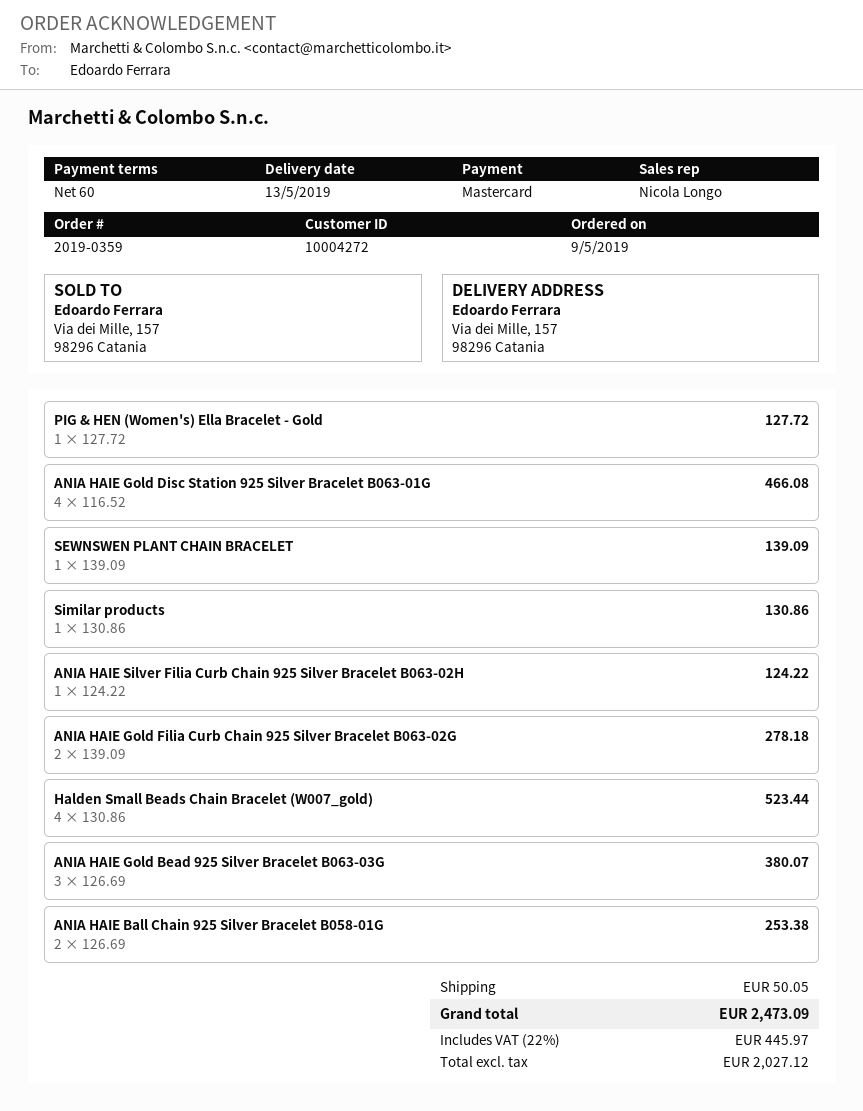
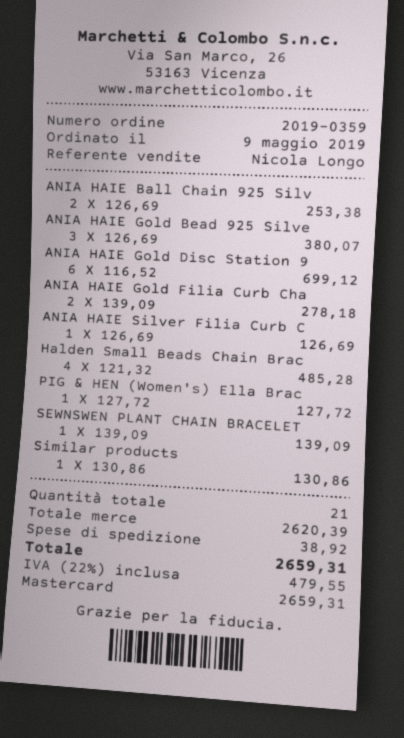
ANIA HAIE Gold Disc Station 925 Silver Bracelet B063-01G: 4 x 116.52 = 466.08 -> 6 x 116.52 = 699.12
ANIA HAIE Silver Filia Curb Chain 925 Silver Bracelet B063-02H: 1 x 124.22 = 124.22 -> 1 x 126.69 = 126.69
Halden Small Beads Chain Bracelet (W007_gold): 4 x 130.86 = 523.44 -> 4 x 121.32 = 485.28
shipping: 50.05 -> 38.92
tax: 22% = 445.97 -> 22% = 479.55
total: 2473.09 -> 2659.31

